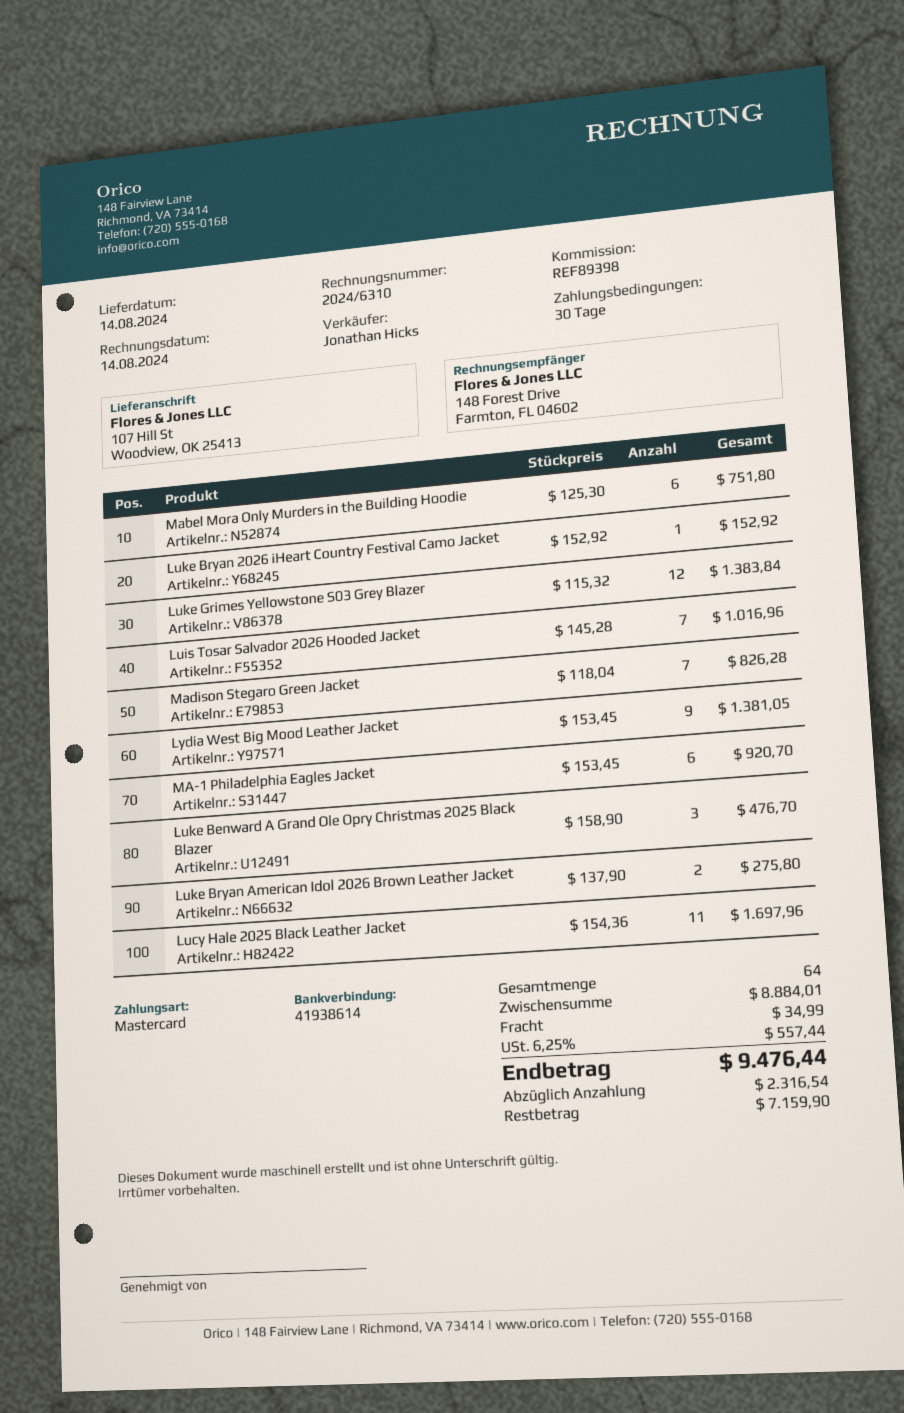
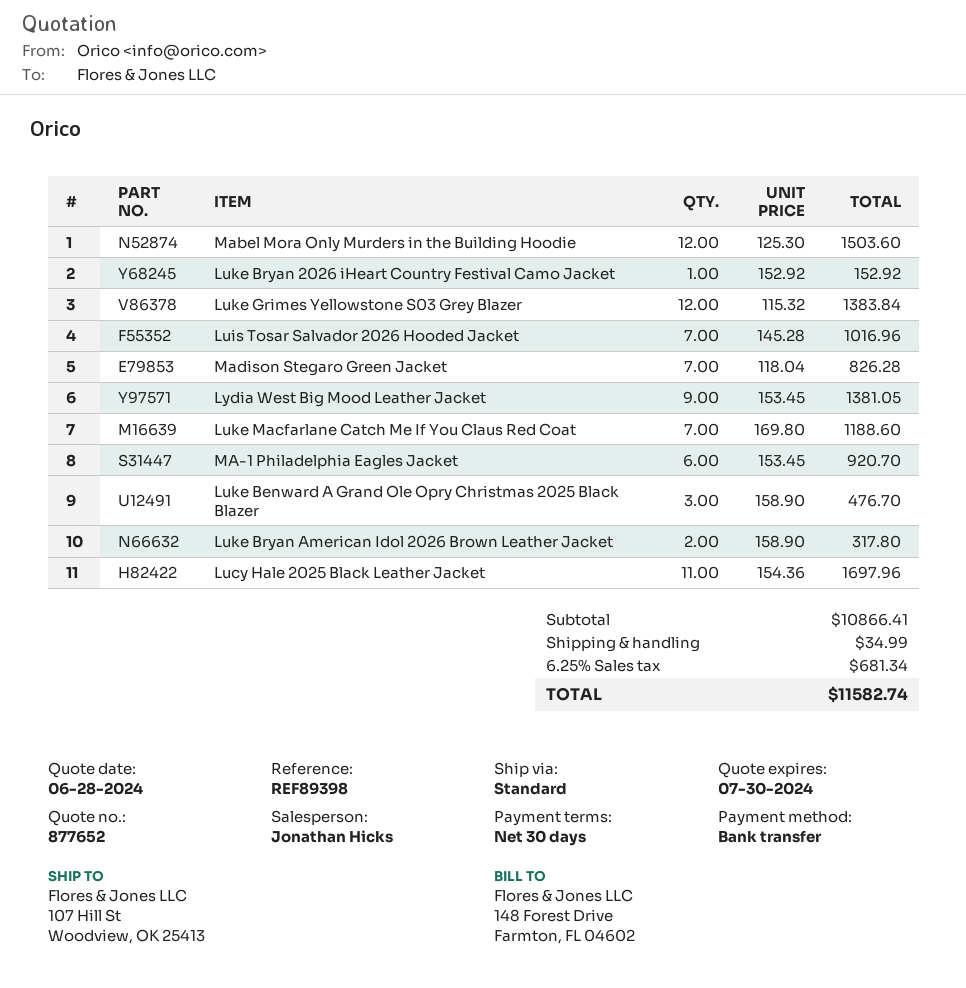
payment method: Mastercard -> bank transfer
Mabel Mora Only Murders in the Building Hoodie: 6 x 125.30 = 751.80 -> 12 x 125.30 = 1503.60
Luke Bryan American Idol 2026 Brown Leather Jacket: 2 x 137.90 = 275.80 -> 2 x 158.90 = 317.80
Luke Macfarlane Catch Me If You Claus Red Coat: none -> 7 x 169.80 = 1188.60
subtotal: 8884.01 -> 10866.41
tax: 6.25% = 557.44 -> 6.25% = 681.34
total: 9476.44 -> 11582.74

